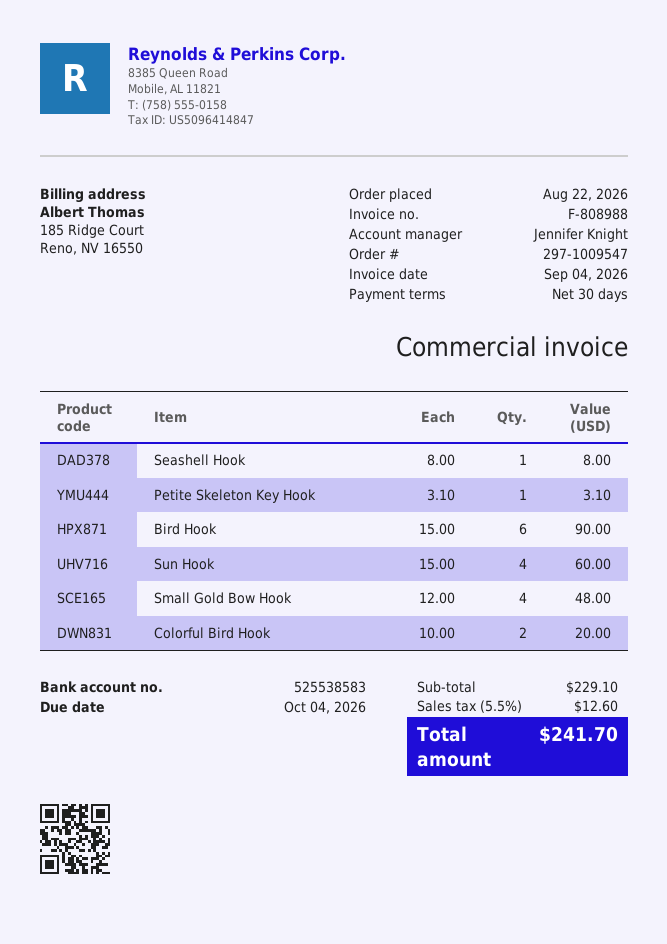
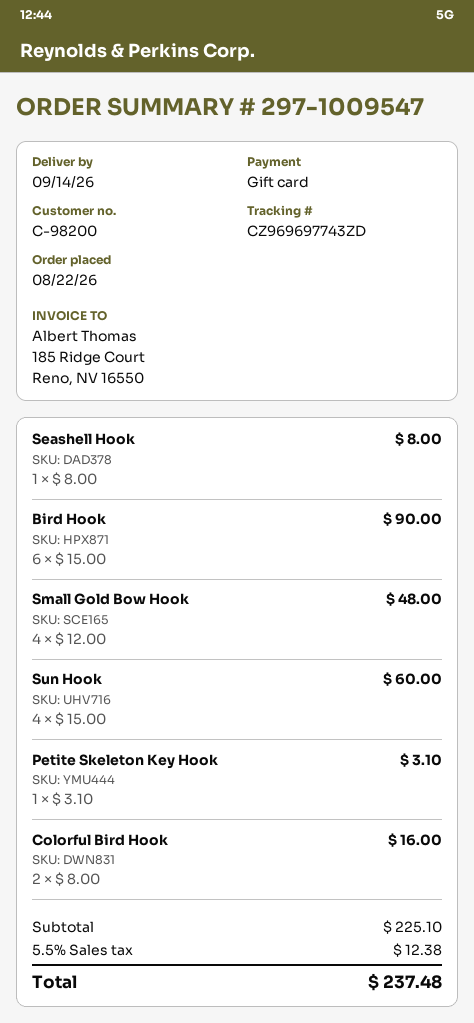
Colorful Bird Hook: 2 x 10.00 = 20.00 -> 2 x 8.00 = 16.00
subtotal: 229.10 -> 225.10
tax: 5.5% = 12.60 -> 5.5% = 12.38
total: 241.70 -> 237.48

